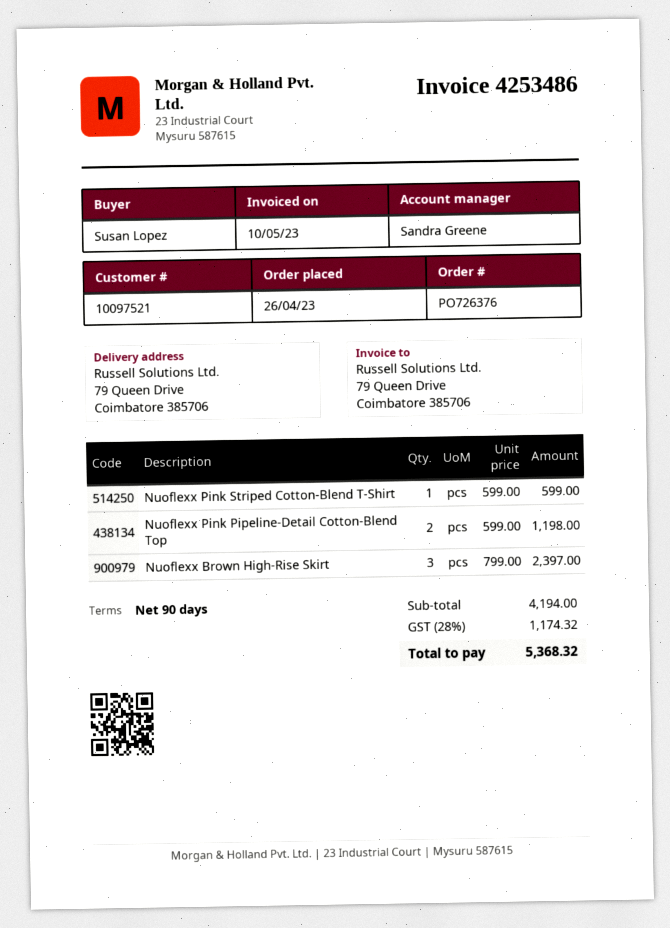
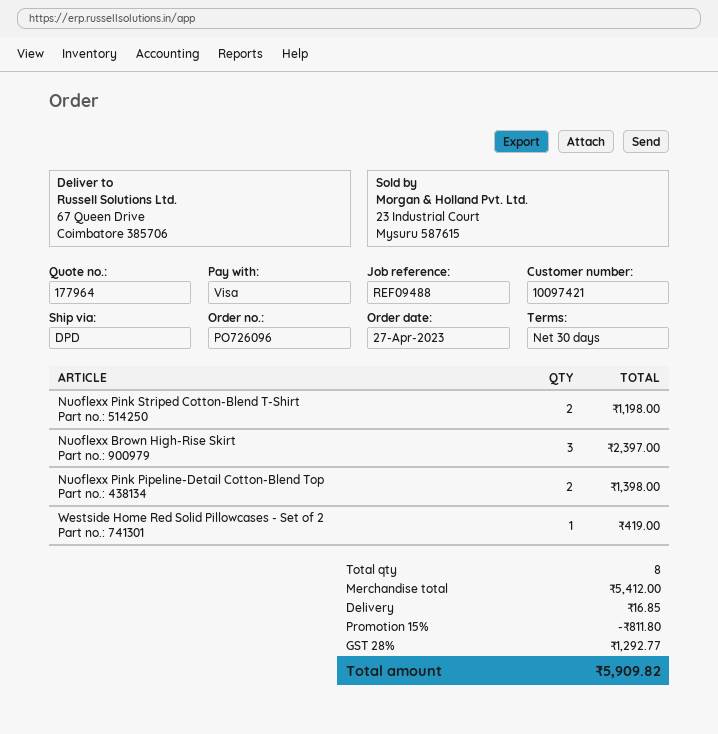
order number: PO726376 -> PO726096
order date: 2023-04-26 -> 2023-04-27
payment terms: 90 days -> 30 days
customer number: 10097521 -> 10097421
ship to: 79 Queen Drive, Coimbatore 385706 -> 67 Queen Drive, Coimbatore 385706
Nuoflexx Pink Striped Cotton-Blend T-Shirt: 1 for 599.00 -> 2 for 1198.00
Nuoflexx Pink Pipeline-Detail Cotton-Blend Top: 2 for 1198.00 -> 2 for 1398.00
Westside Home Red Solid Pillowcases - Set of 2: none -> 1 for 419.00
subtotal: 4194.00 -> 5412.00
discount: none -> 15% = 811.80
shipping: none -> 16.85
tax: 28% = 1174.32 -> 28% = 1292.77
total: 5368.32 -> 5909.82

